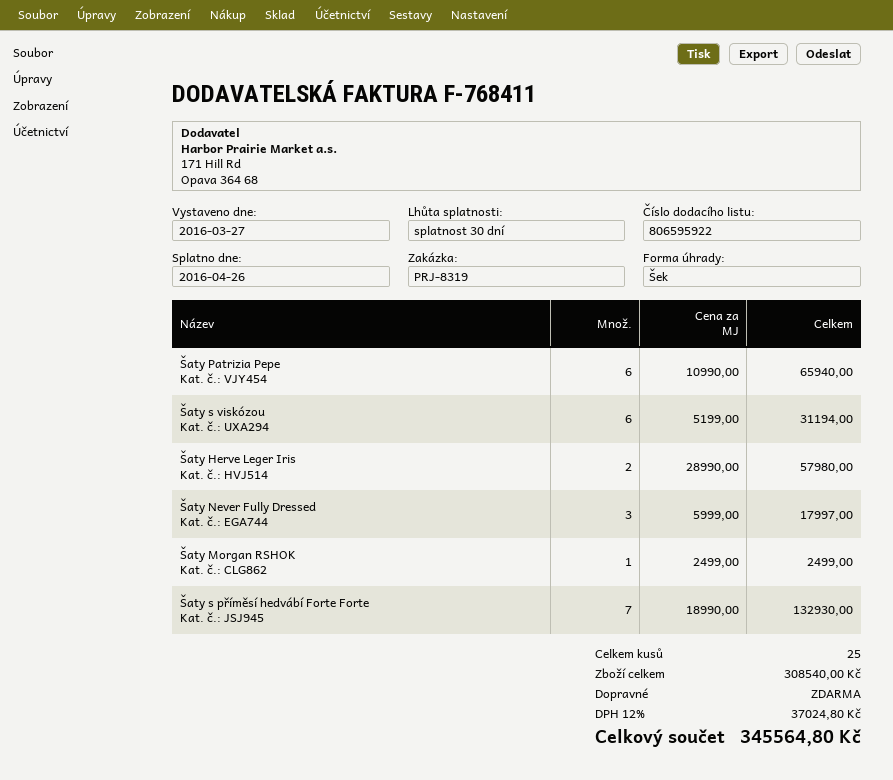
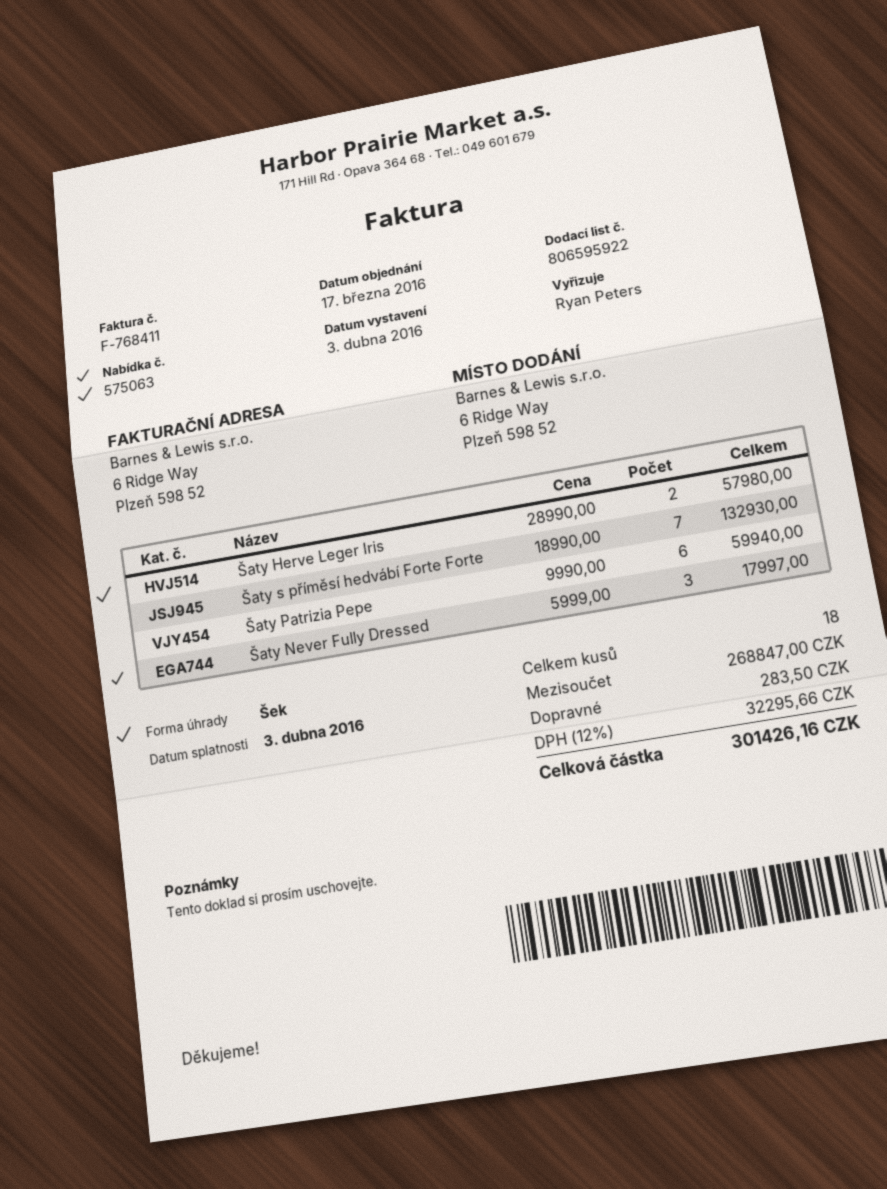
invoice date: 2016-03-27 -> 2016-04-03
due date: 2016-04-26 -> 2016-04-03
Šaty Patrizia Pepe: 6 x 10990.00 = 65940.00 -> 6 x 9990.00 = 59940.00
Šaty s viskózou: 6 x 5199.00 = 31194.00 -> none
Šaty Morgan RSHOK: 1 x 2499.00 = 2499.00 -> none
total quantity: 25 -> 18
subtotal: 308540.00 -> 268847.00
shipping: 0.00 -> 283.50
tax: 12% = 37024.80 -> 12% = 32295.66
total: 345564.80 -> 301426.16

